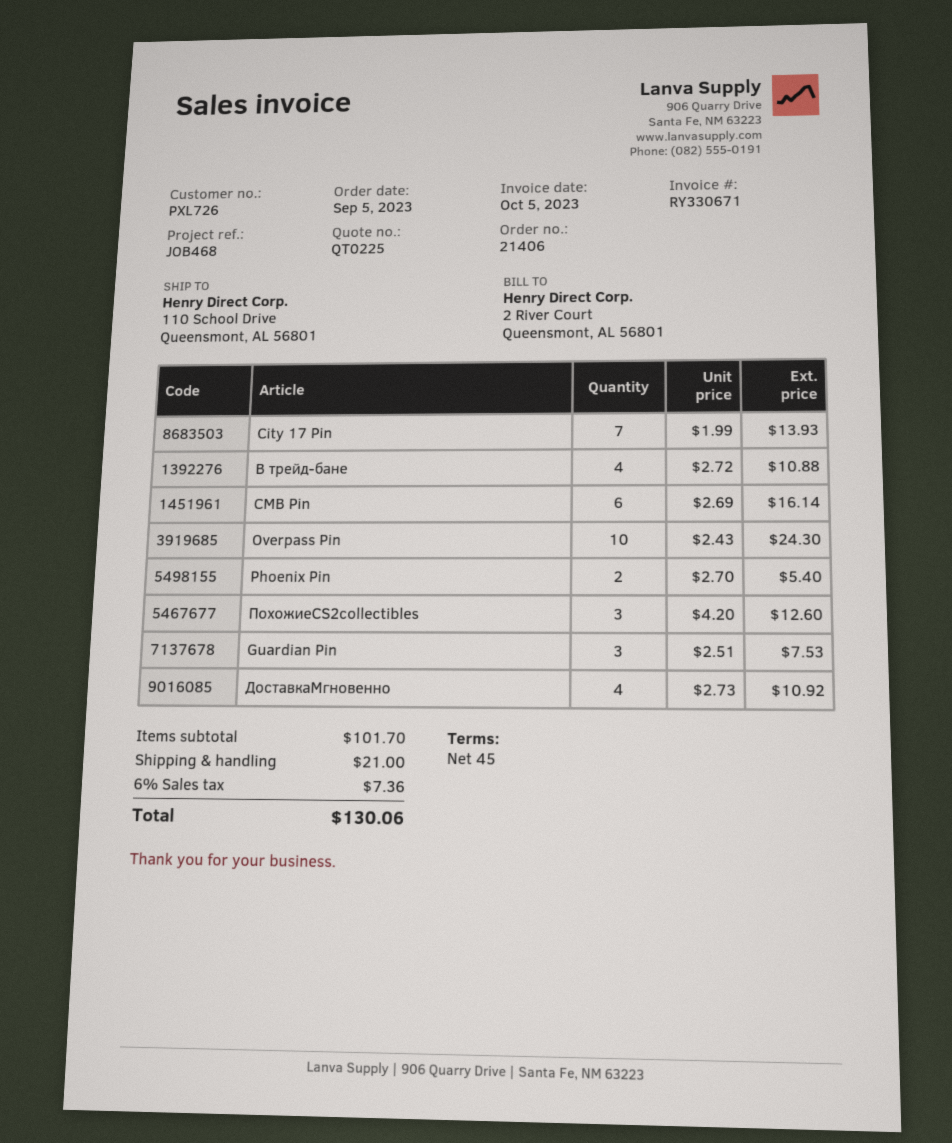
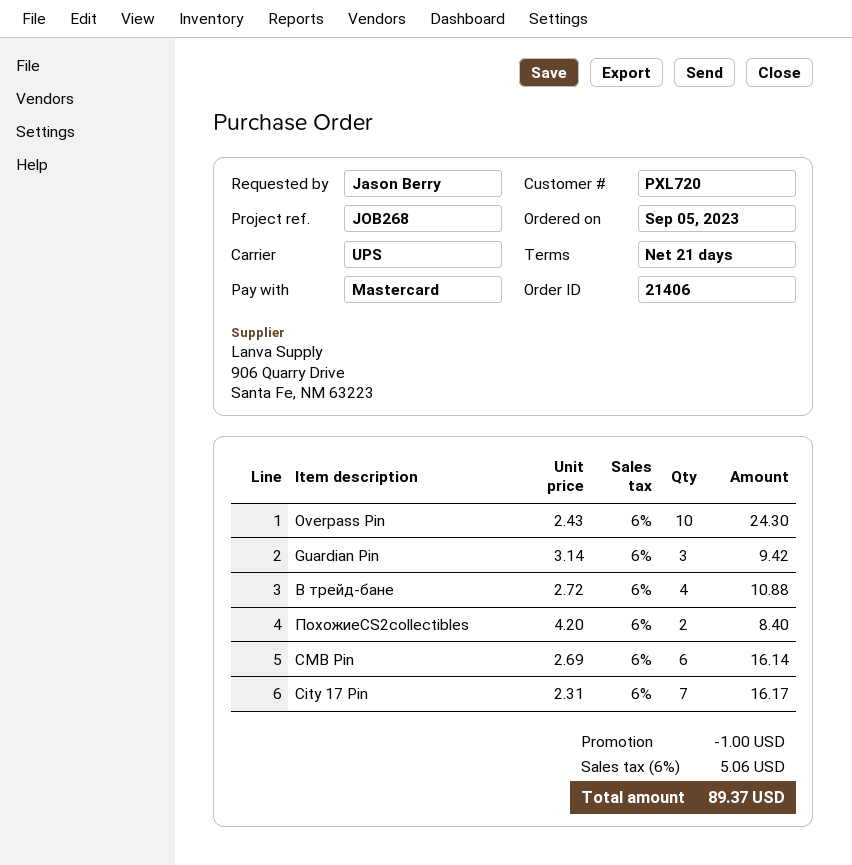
payment terms: 45 days -> 21 days
customer number: PXL726 -> PXL720
reference: JOB468 -> JOB268
City 17 Pin: 7 x 1.99 = 13.93 -> 7 x 2.31 = 16.17
Phoenix Pin: 2 x 2.70 = 5.40 -> none
ПохожиеCS2collectibles: 3 x 4.20 = 12.60 -> 2 x 4.20 = 8.40
Guardian Pin: 3 x 2.51 = 7.53 -> 3 x 3.14 = 9.42
ДоставкаМгновенно: 4 x 2.73 = 10.92 -> none
discount: none -> 1.00
shipping: 21.00 -> none
tax: 6% = 7.36 -> 6% = 5.06
total: 130.06 -> 89.37

